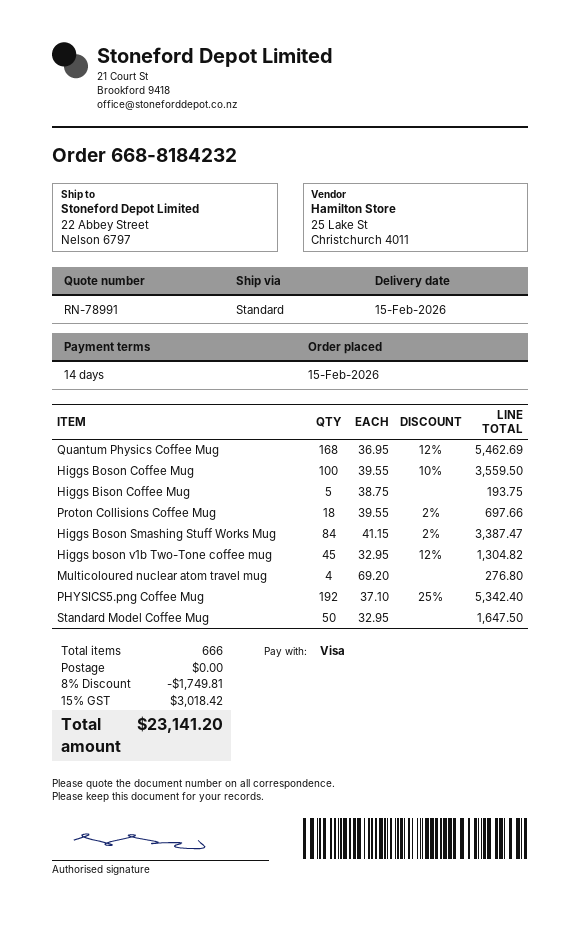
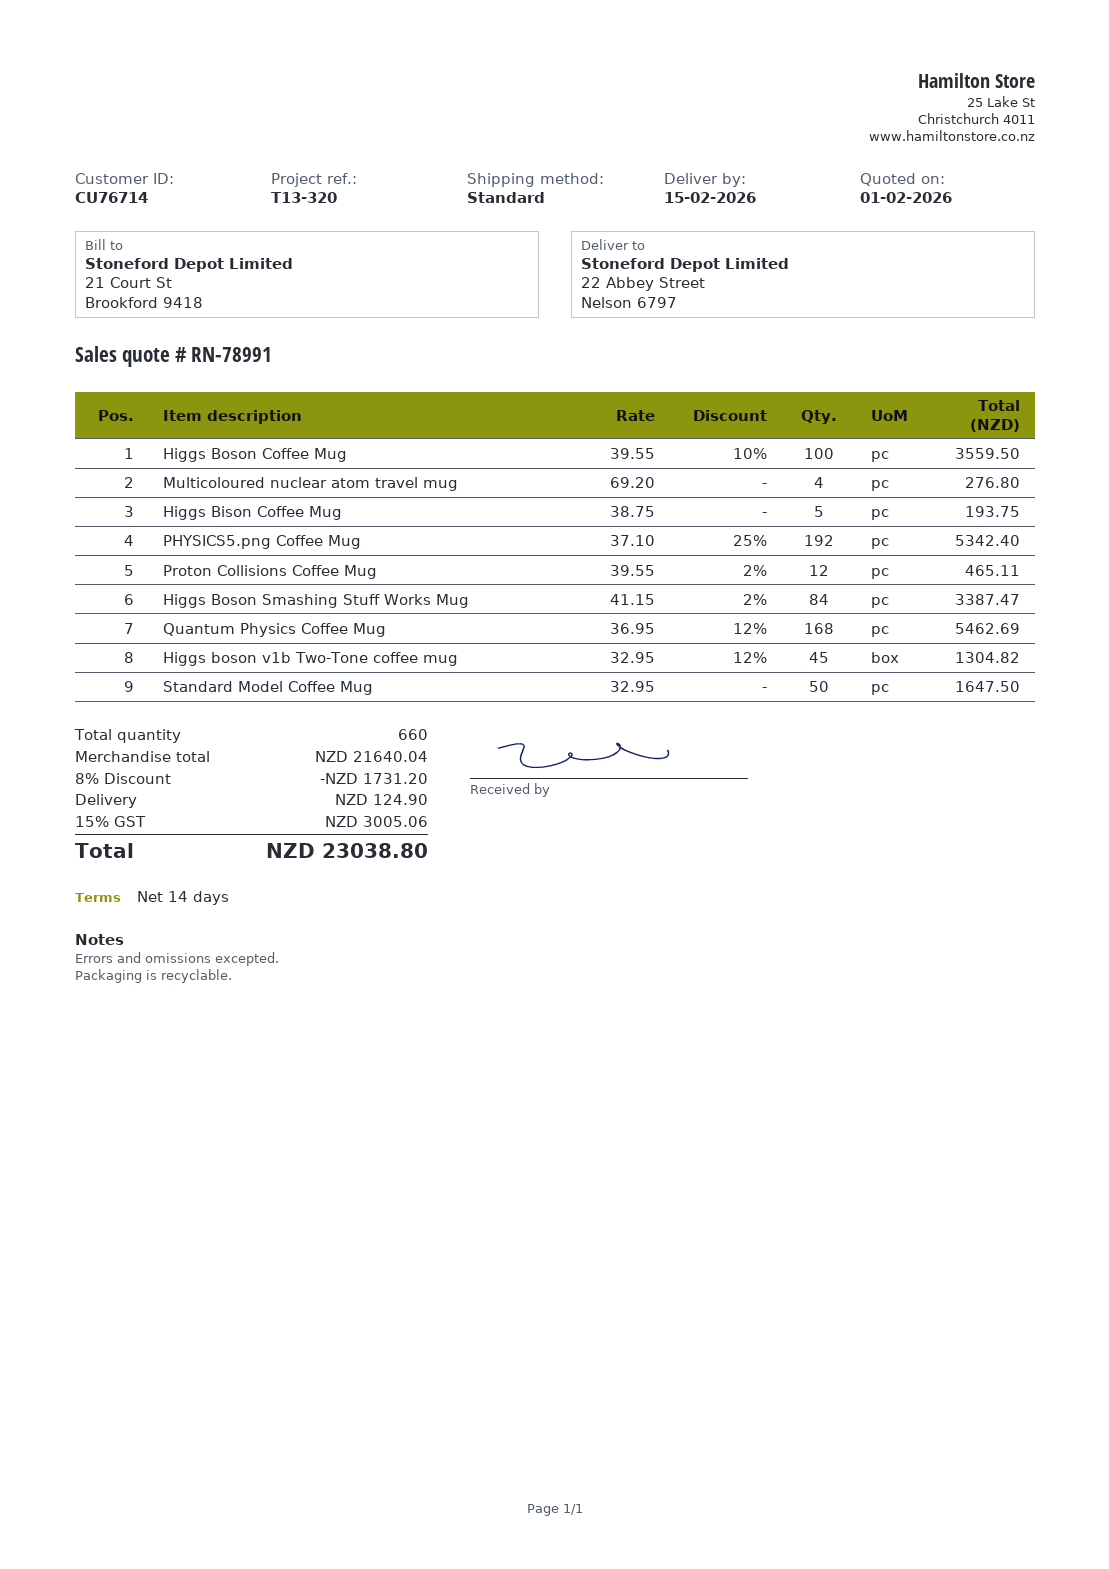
Proton Collisions Coffee Mug: 18 x 39.55 - 2% = 697.66 -> 12 x 39.55 - 2% = 465.11
total quantity: 666 -> 660
discount: 8% = 1749.81 -> 8% = 1731.20
shipping: 0.00 -> 124.90
tax: 15% = 3018.42 -> 15% = 3005.06
total: 23141.20 -> 23038.80

